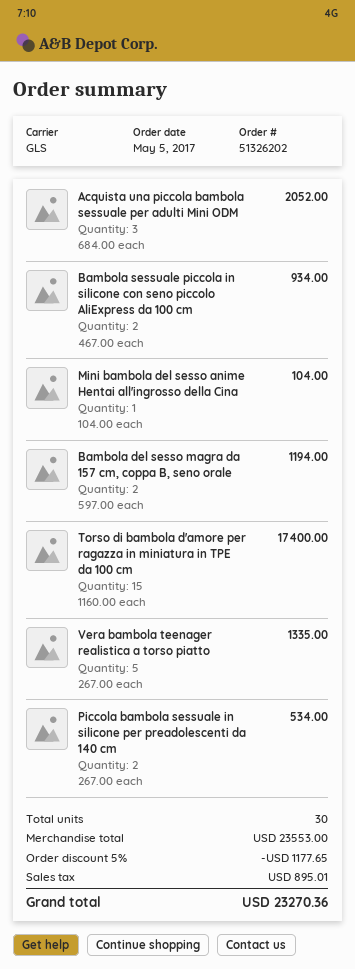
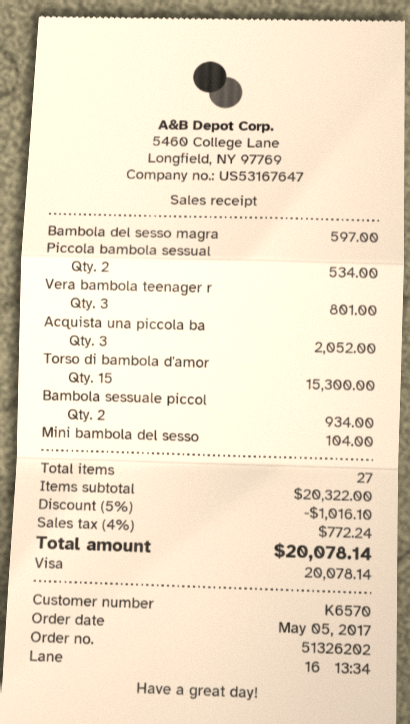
Bambola del sesso magra da 157 cm, coppa B, seno orale: 2 for 1194.00 -> 1 for 597.00
Torso di bambola d'amore per ragazza in miniatura in TPE da 100 cm: 15 for 17400.00 -> 15 for 15300.00
Vera bambola teenager realistica a torso piatto: 5 for 1335.00 -> 3 for 801.00
total quantity: 30 -> 27
subtotal: 23553.00 -> 20322.00
discount: 5% = 1177.65 -> 5% = 1016.10
tax: 895.01 -> 772.24
total: 23270.36 -> 20078.14

